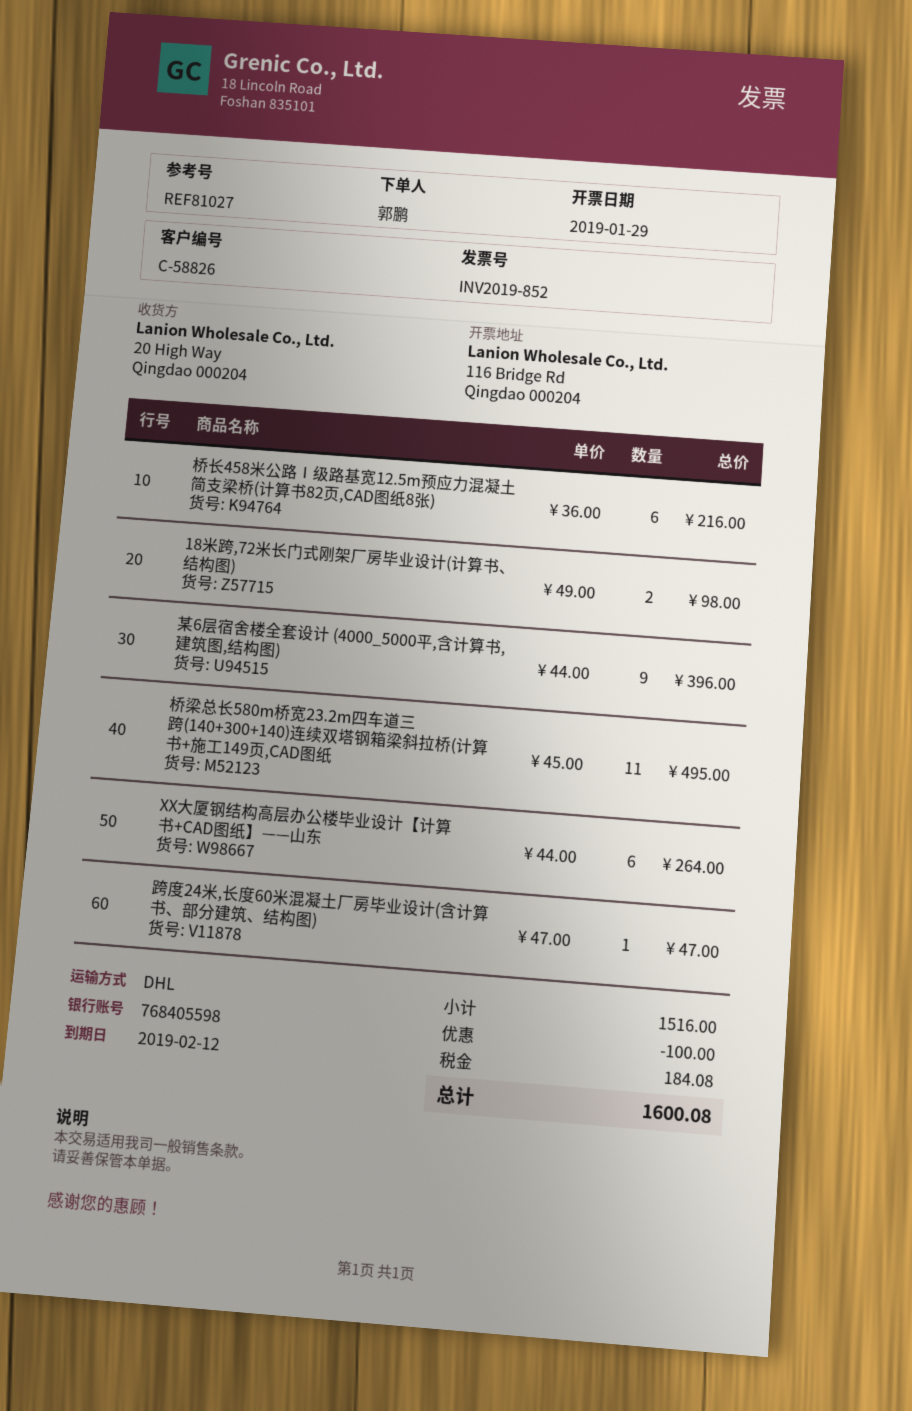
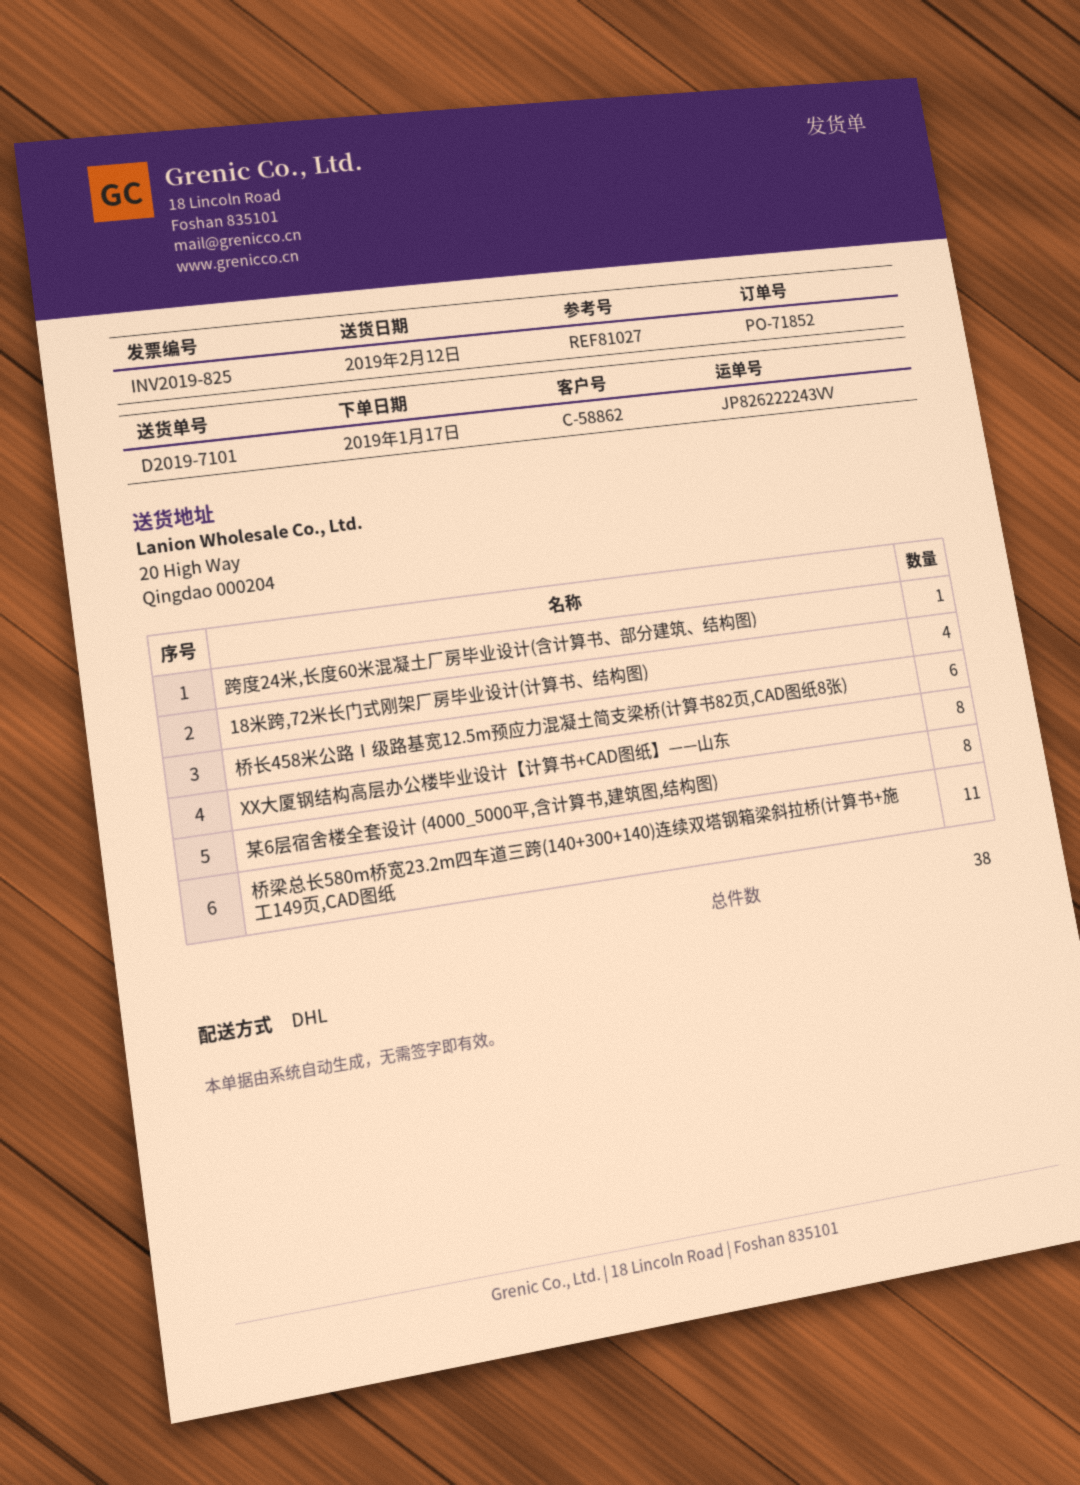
invoice number: INV2019-852 -> INV2019-825
customer number: C-58826 -> C-58862
18米跨,72米长门式刚架厂房毕业设计(计算书、结构图): 2 -> 4
某6层宿舍楼全套设计 (4000_5000平,含计算书,建筑图,结构图): 9 -> 8
XX大厦钢结构高层办公楼毕业设计【计算书+CAD图纸】——山东: 6 -> 8

